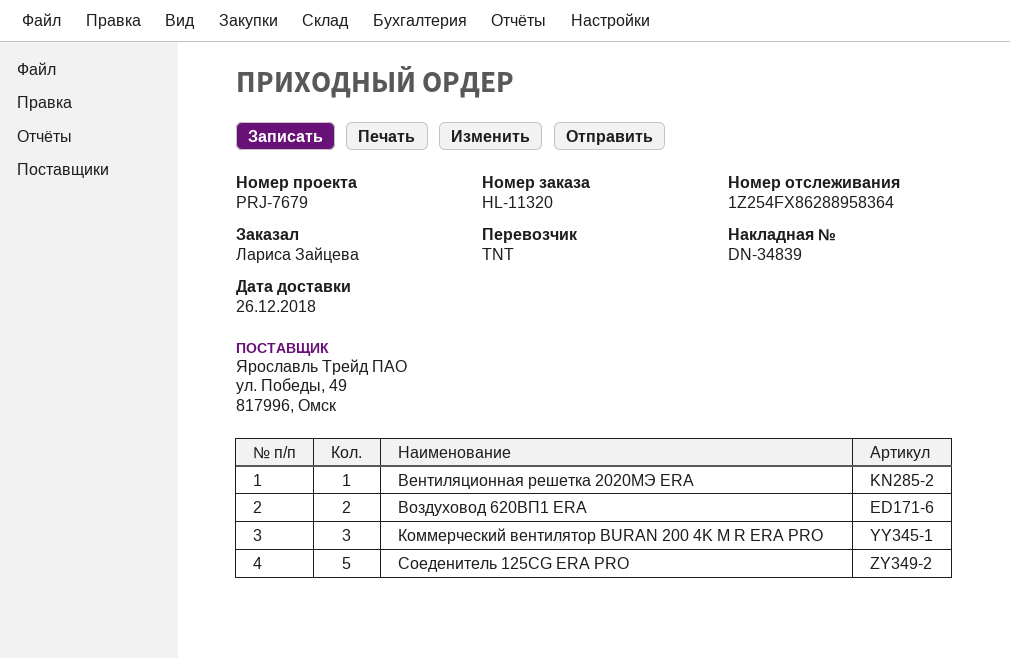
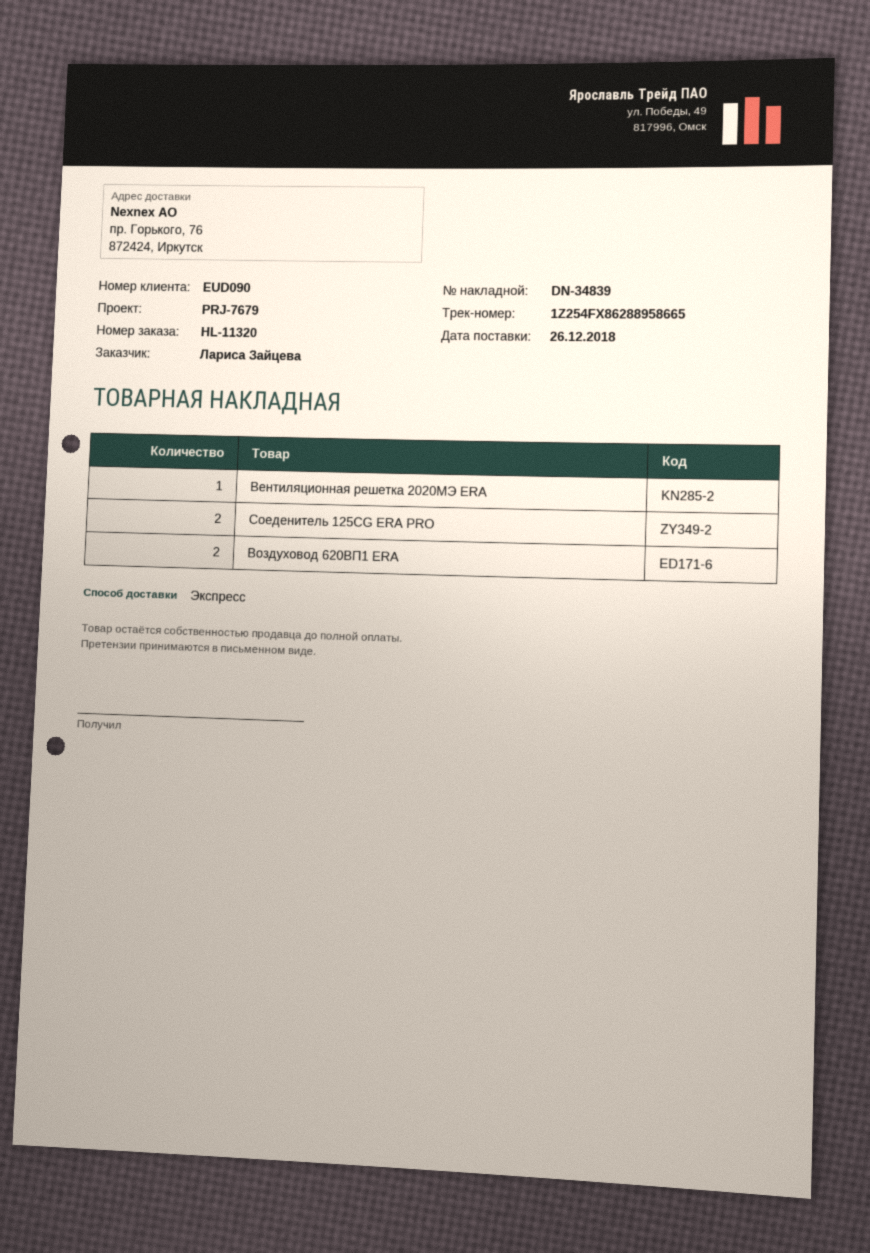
shipping method: TNT -> express
tracking number: 1Z254FX86288958364 -> 1Z254FX86288958665
Коммерческий вентилятор BURAN 200 4K M R ERA PRO: 3 -> none
Соеденитель 125CG ERA PRO: 5 -> 2

